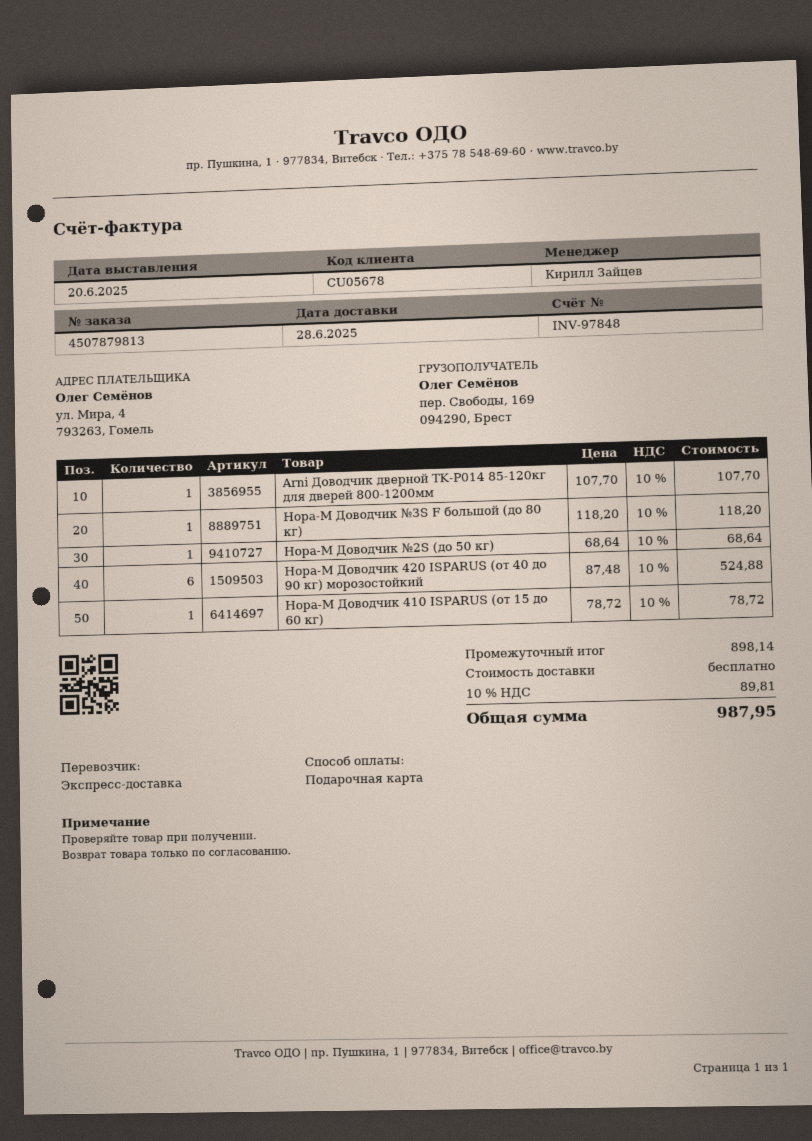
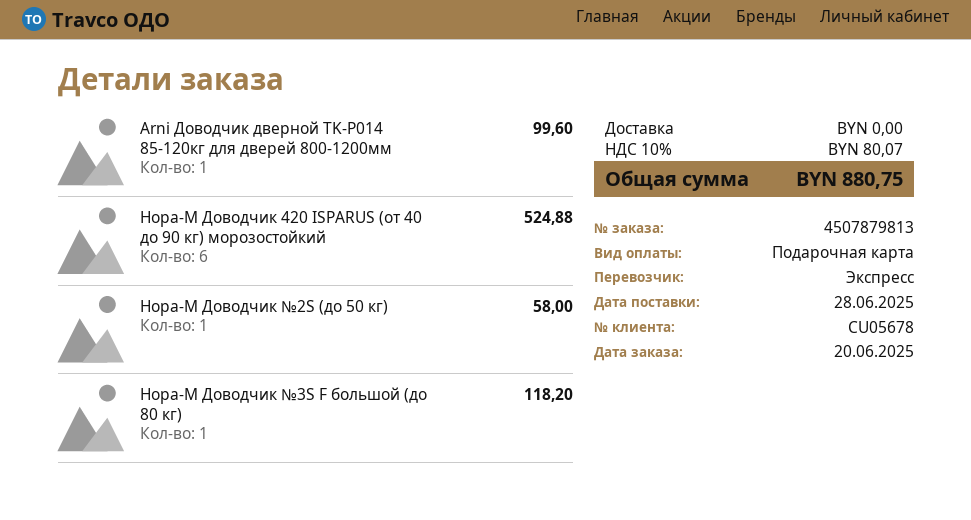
Arni Доводчик дверной TK-P014 85-120кг для дверей 800-1200мм: 1 for 107.70 -> 1 for 99.60
Нора-М Доводчик №2S (до 50 кг): 1 for 68.64 -> 1 for 58.00
Нора-М Доводчик 410 ISPARUS (от 15 до 60 кг): 1 for 78.72 -> none
tax: 10% = 89.81 -> 10% = 80.07
total: 987.95 -> 880.75

